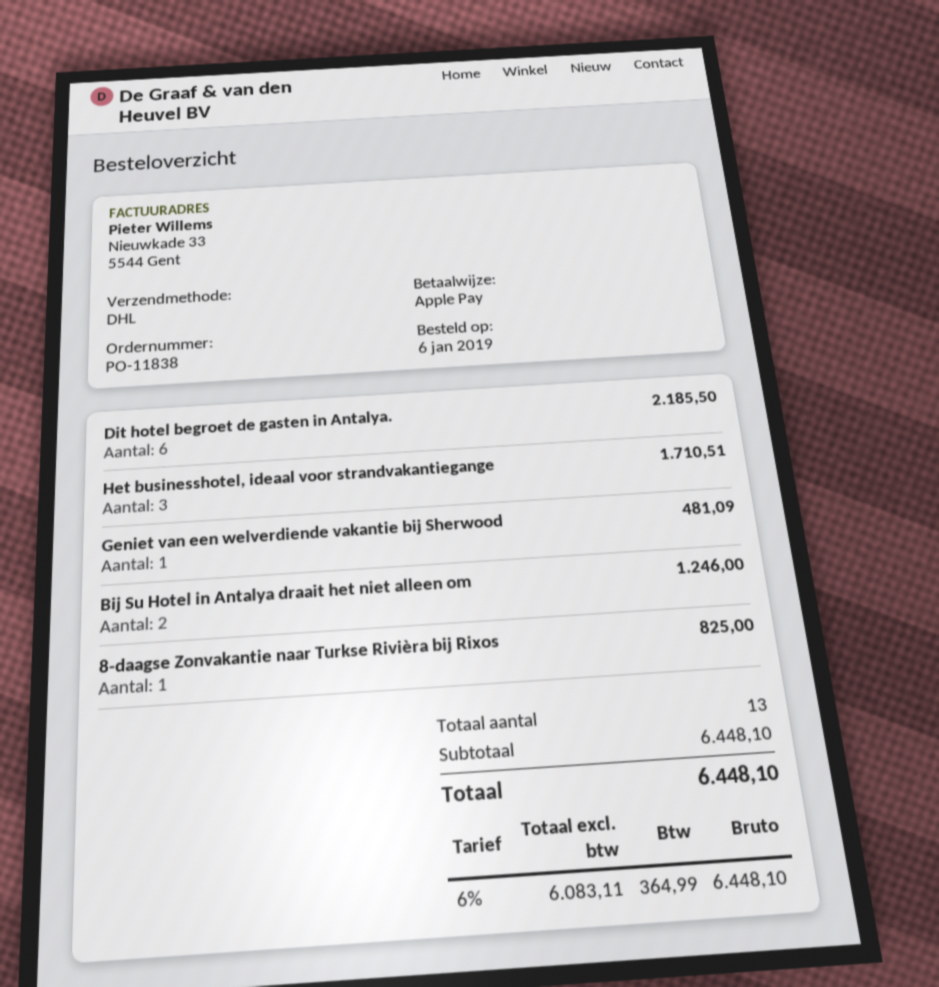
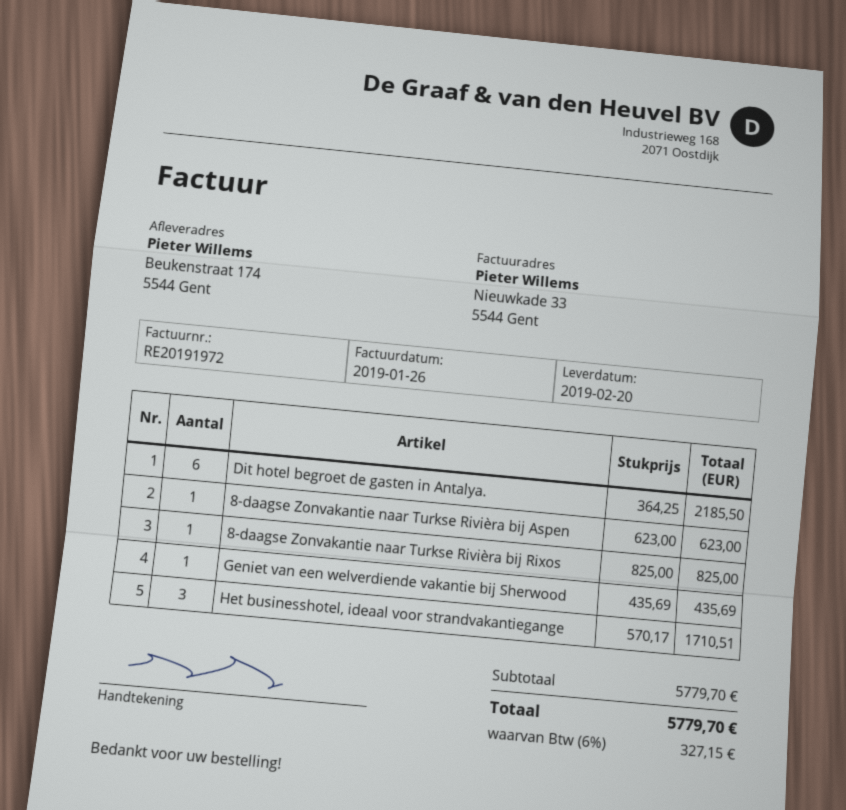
Geniet van een welverdiende vakantie bij Sherwood: 1 for 481.09 -> 1 for 435.69
Bij Su Hotel in Antalya draait het niet alleen om: 2 for 1246.00 -> none
8-daagse Zonvakantie naar Turkse Rivièra bij Aspen: none -> 1 for 623.00
subtotal: 6448.10 -> 5779.70
tax: 6% = 364.99 -> 6% = 327.15
total: 6448.10 -> 5779.70

